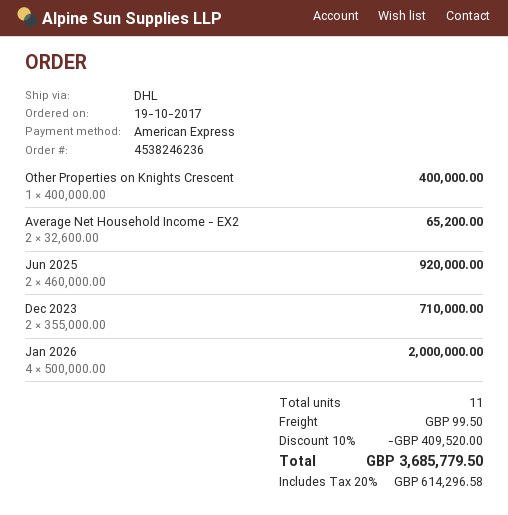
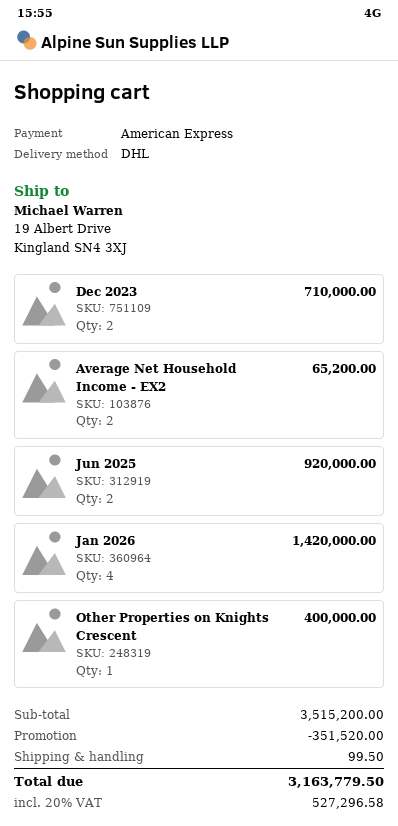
Jan 2026: 4 for 2000000.00 -> 4 for 1420000.00
discount: 409520.00 -> 351520.00
tax: 20% = 614296.58 -> 20% = 527296.58
total: 3685779.50 -> 3163779.50

